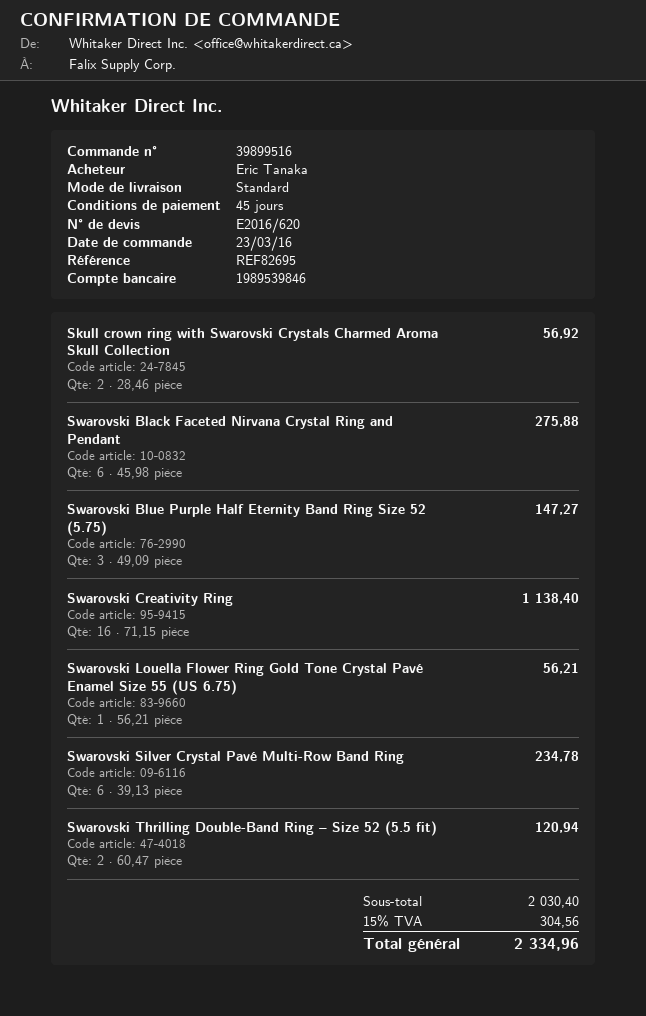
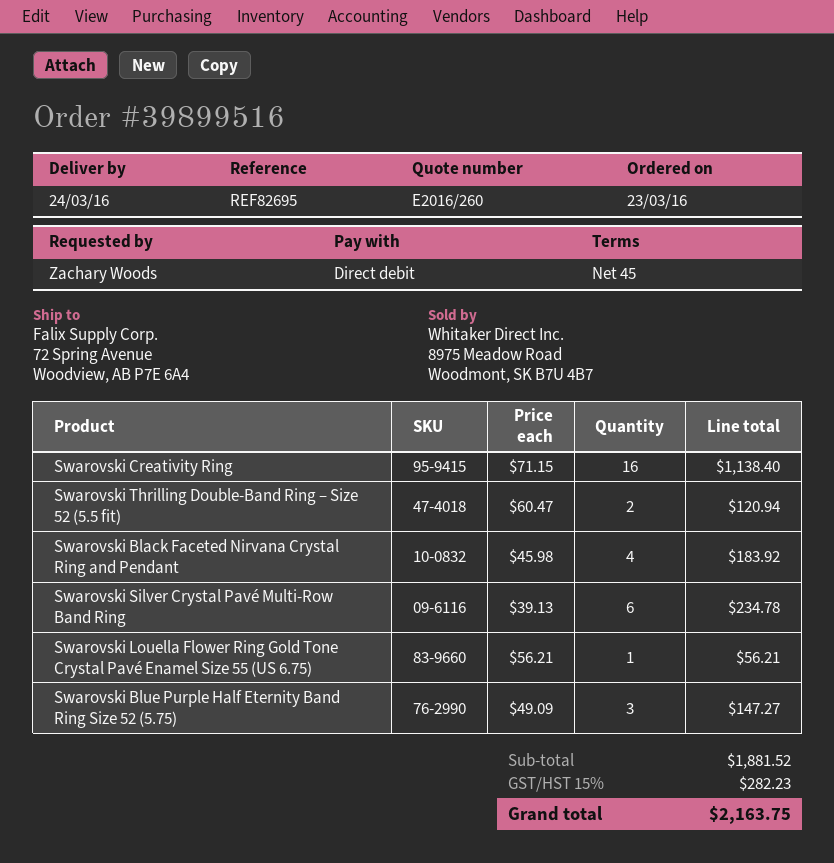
quote number: E2016/620 -> E2016/260
ordered by: Eric Tanaka -> Zachary Woods
Skull crown ring with Swarovski Crystals Charmed Aroma Skull Collection: 2 x 28.46 = 56.92 -> none
Swarovski Black Faceted Nirvana Crystal Ring and Pendant: 6 x 45.98 = 275.88 -> 4 x 45.98 = 183.92
subtotal: 2030.40 -> 1881.52
tax: 15% = 304.56 -> 15% = 282.23
total: 2334.96 -> 2163.75

